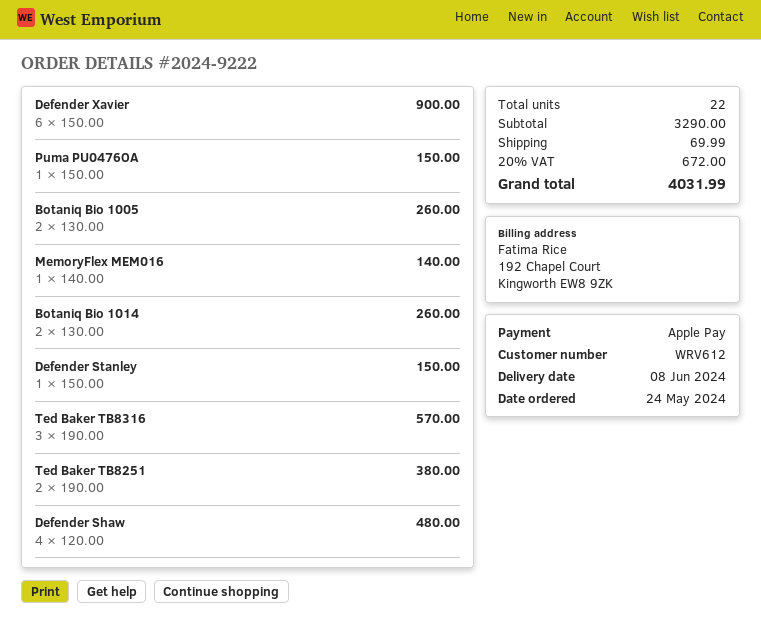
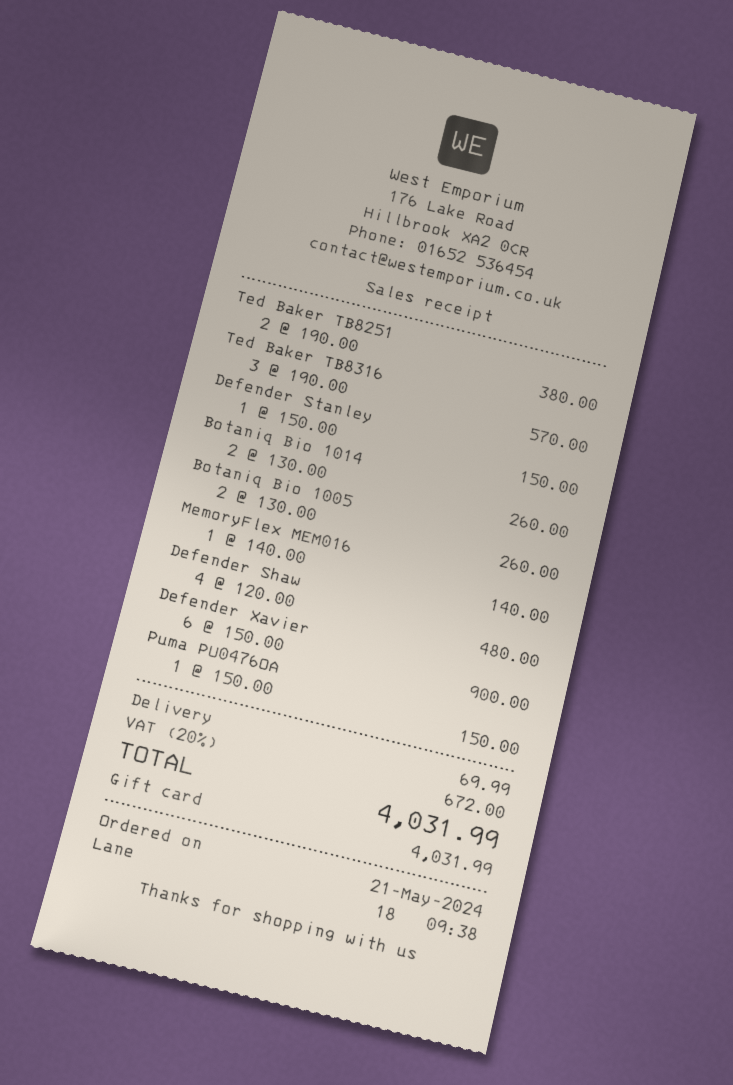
order date: 2024-05-24 -> 2024-05-21
payment method: Apple Pay -> gift card

